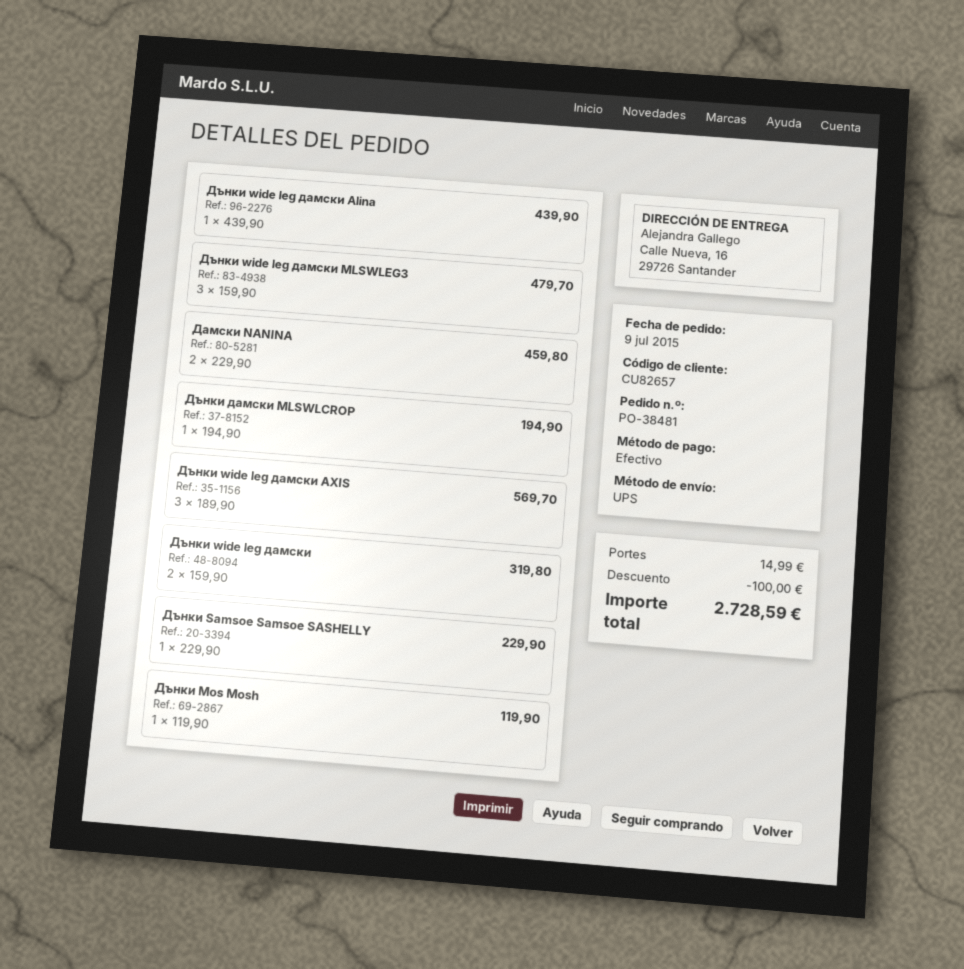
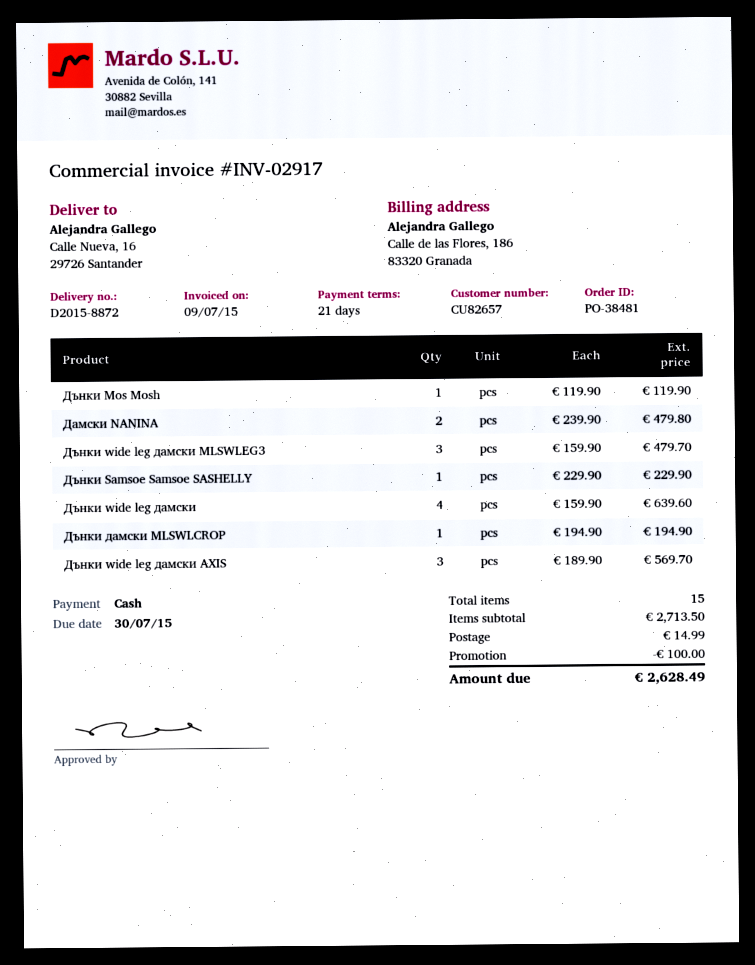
Дънки wide leg дамски Alina: 1 x 439.90 = 439.90 -> none
Дамски NANINA: 2 x 229.90 = 459.80 -> 2 x 239.90 = 479.80
Дънки wide leg дамски: 2 x 159.90 = 319.80 -> 4 x 159.90 = 639.60
total: 2728.59 -> 2628.49

